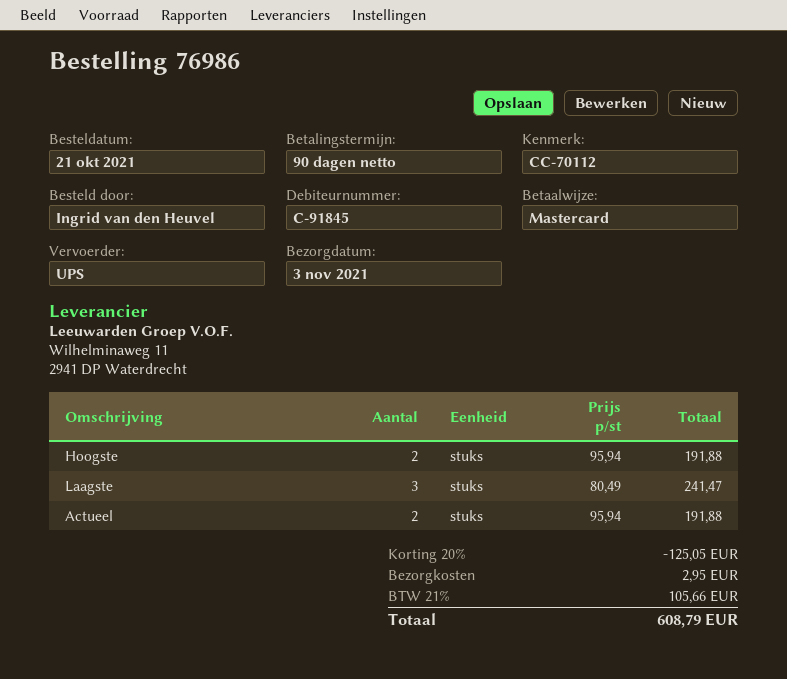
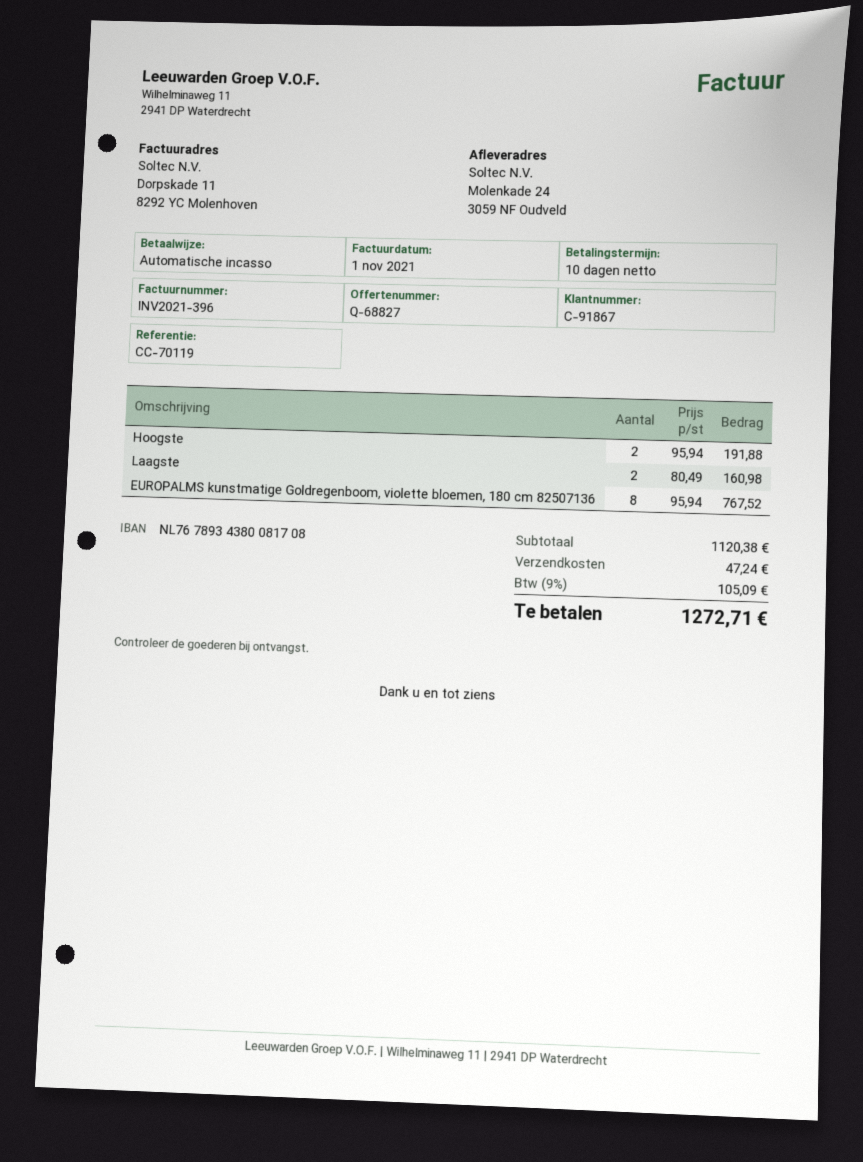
payment terms: 90 days -> 10 days
customer number: C-91845 -> C-91867
reference: CC-70112 -> CC-70119
payment method: Mastercard -> direct debit
Laagste: 3 x 80.49 = 241.47 -> 2 x 80.49 = 160.98
Actueel: 2 x 95.94 = 191.88 -> none
EUROPALMS kunstmatige Goldregenboom, violette bloemen, 180 cm 82507136: none -> 8 x 95.94 = 767.52
discount: 20% = 125.05 -> none
shipping: 2.95 -> 47.24
tax: 21% = 105.66 -> 9% = 105.09
total: 608.79 -> 1272.71

